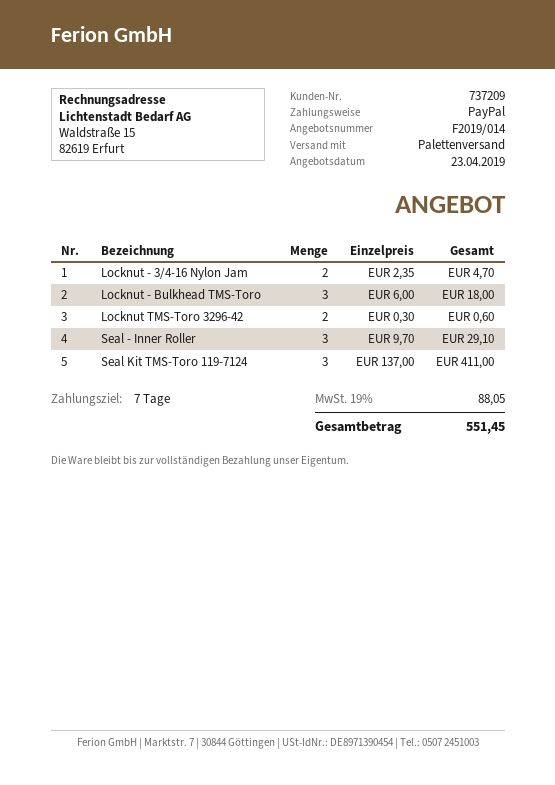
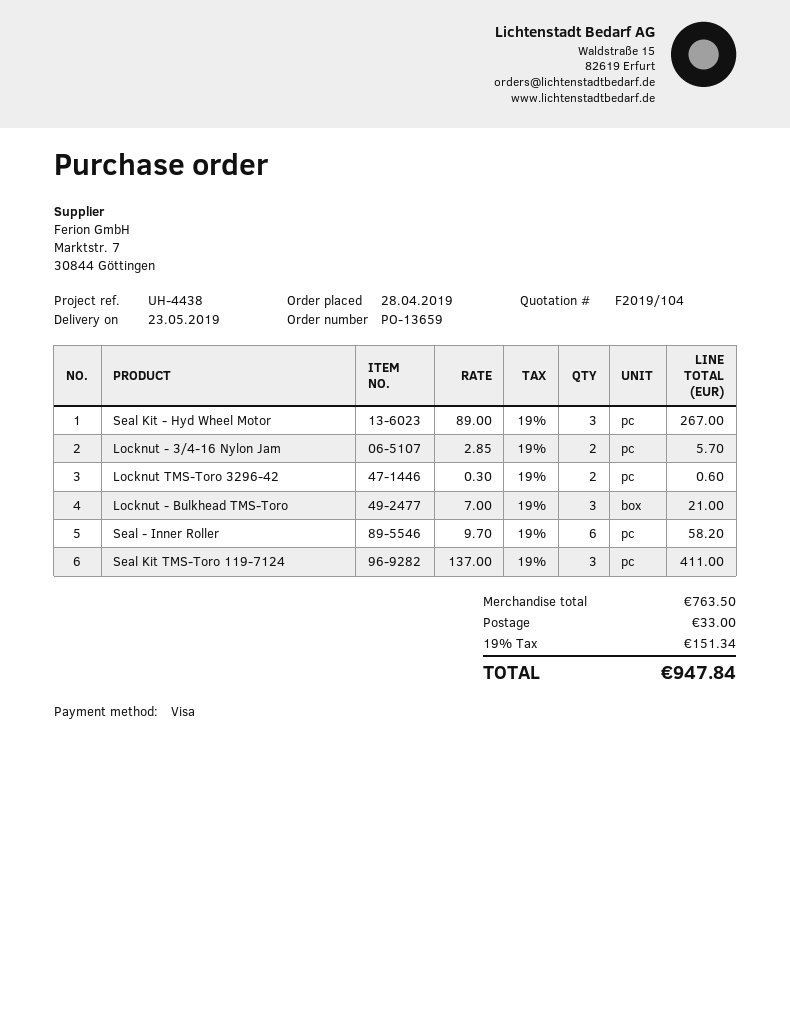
quote number: F2019/014 -> F2019/104
payment method: PayPal -> Visa
Locknut - 3/4-16 Nylon Jam: 2 x 2.35 = 4.70 -> 2 x 2.85 = 5.70
Locknut - Bulkhead TMS-Toro: 3 x 6.00 = 18.00 -> 3 x 7.00 = 21.00
Seal - Inner Roller: 3 x 9.70 = 29.10 -> 6 x 9.70 = 58.20
Seal Kit - Hyd Wheel Motor: none -> 3 x 89.00 = 267.00
shipping: none -> 33.00
tax: 19% = 88.05 -> 19% = 151.34
total: 551.45 -> 947.84

